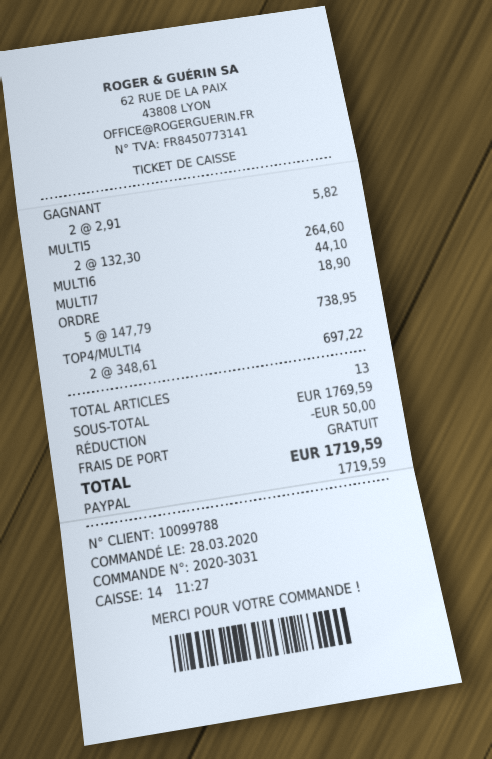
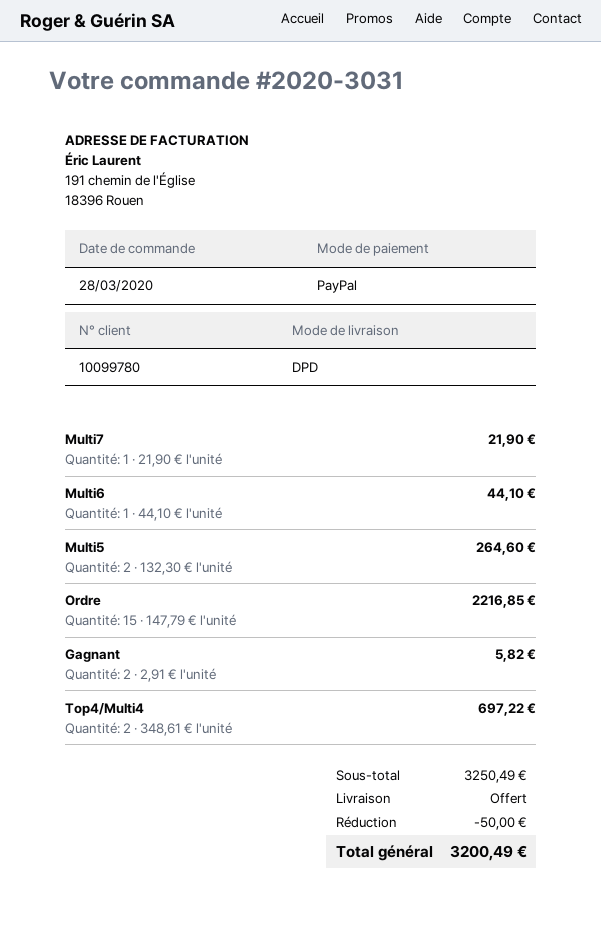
customer number: 10099788 -> 10099780
MULTI7: 1 x 18.90 = 18.90 -> 1 x 21.90 = 21.90
ORDRE: 5 x 147.79 = 738.95 -> 15 x 147.79 = 2216.85
subtotal: 1769.59 -> 3250.49
total: 1719.59 -> 3200.49

